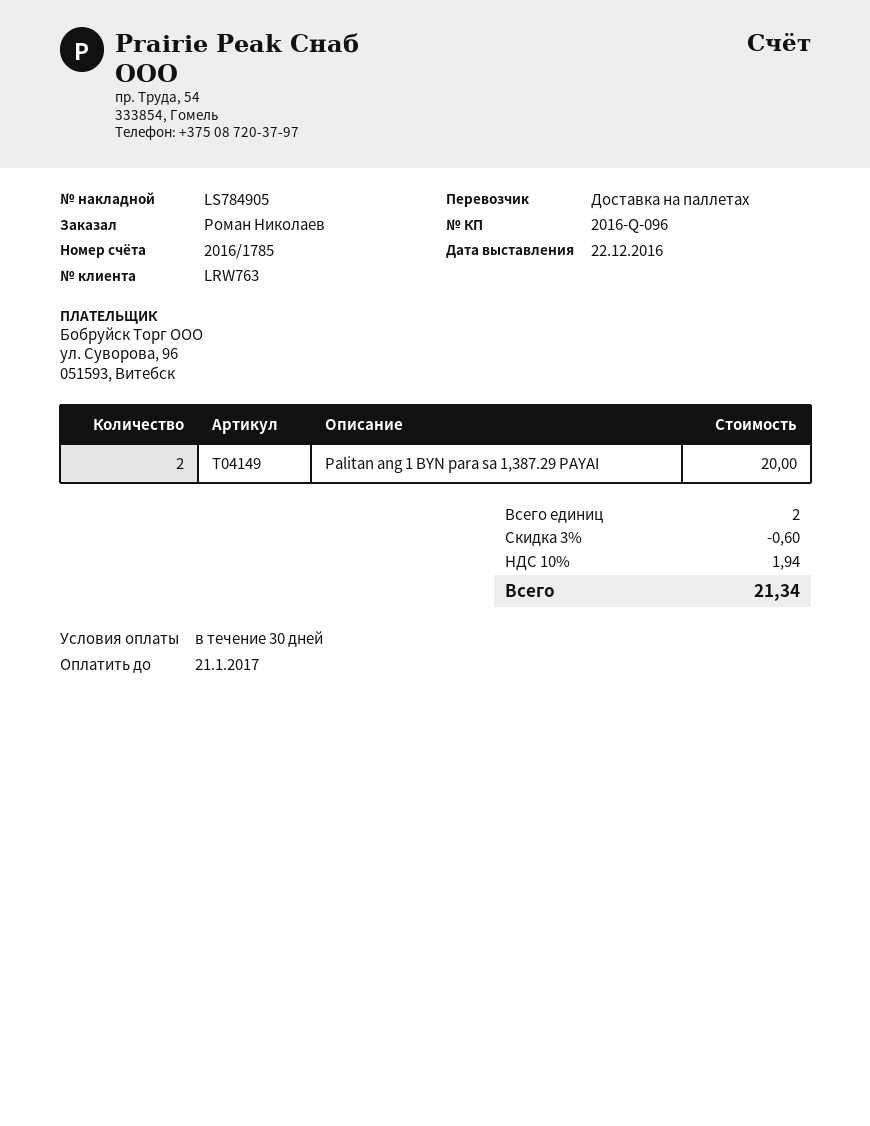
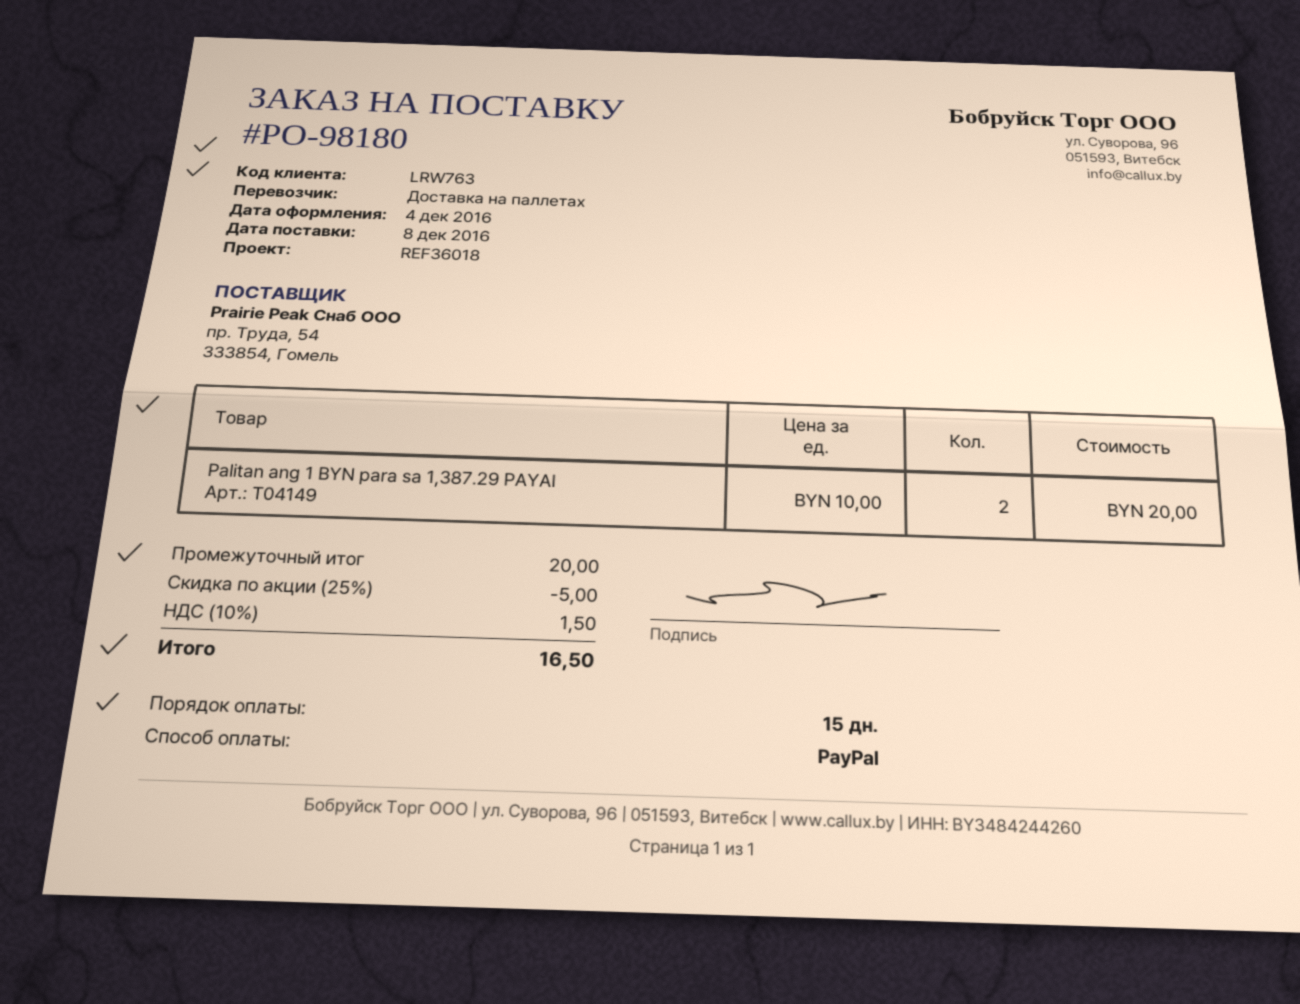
payment terms: 30 days -> 15 days
discount: 3% = 0.60 -> 25% = 5.00
tax: 10% = 1.94 -> 10% = 1.50
total: 21.34 -> 16.50

